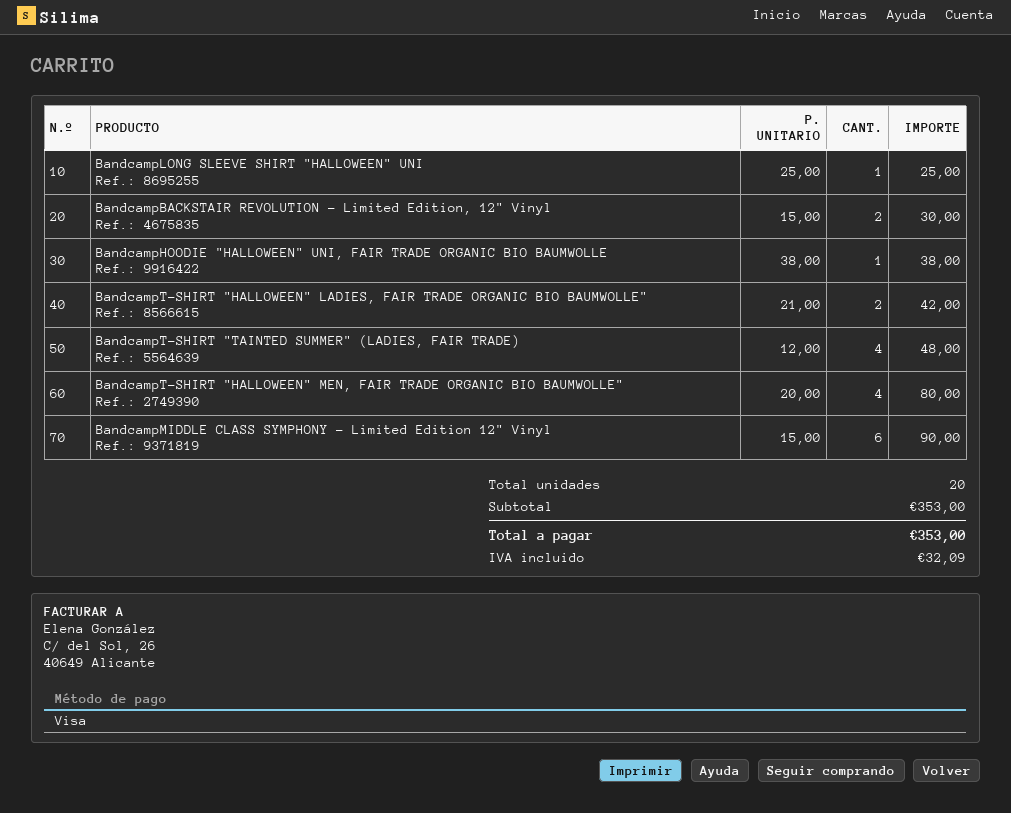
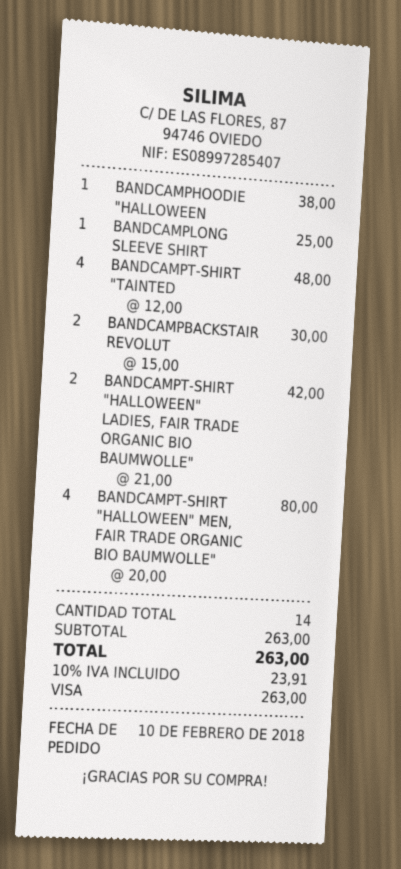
BandcampMIDDLE CLASS SYMPHONY – Limited Edition 12" Vinyl: 6 x 15.00 = 90.00 -> none
total quantity: 20 -> 14
subtotal: 353.00 -> 263.00
tax: 32.09 -> 23.91
total: 353.00 -> 263.00

